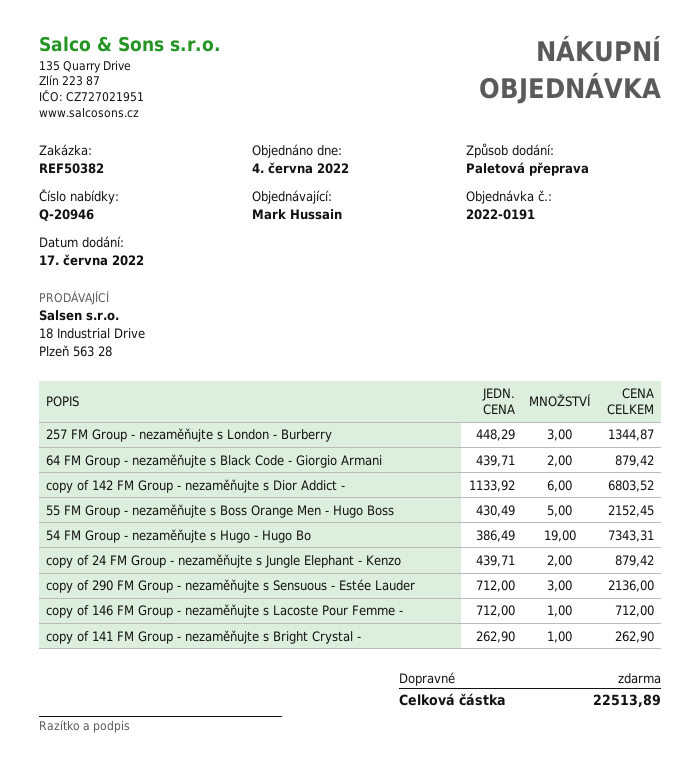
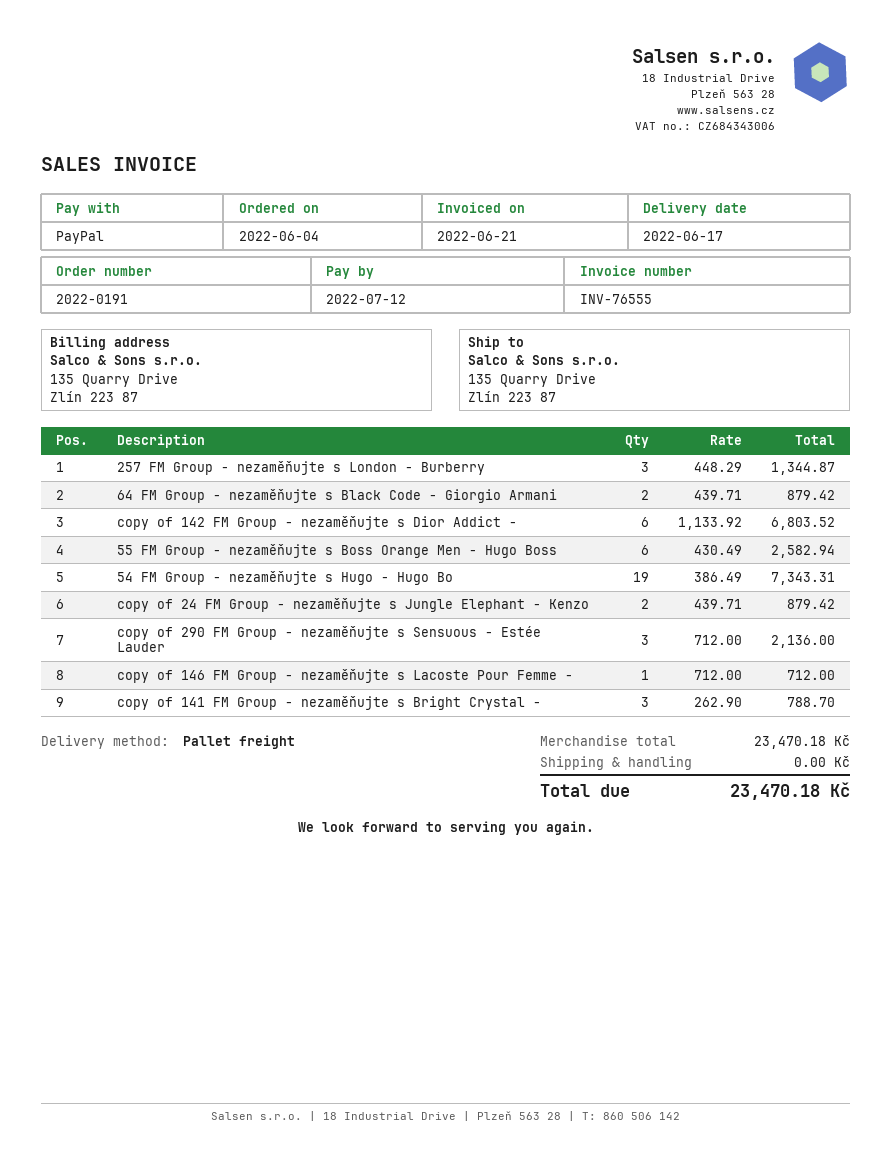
55 FM Group - nezaměňujte s Boss Orange Men - Hugo Boss: 5 x 430.49 = 2152.45 -> 6 x 430.49 = 2582.94
copy of 141 FM Group - nezaměňujte s Bright Crystal -: 1 x 262.90 = 262.90 -> 3 x 262.90 = 788.70
total: 22513.89 -> 23470.18

